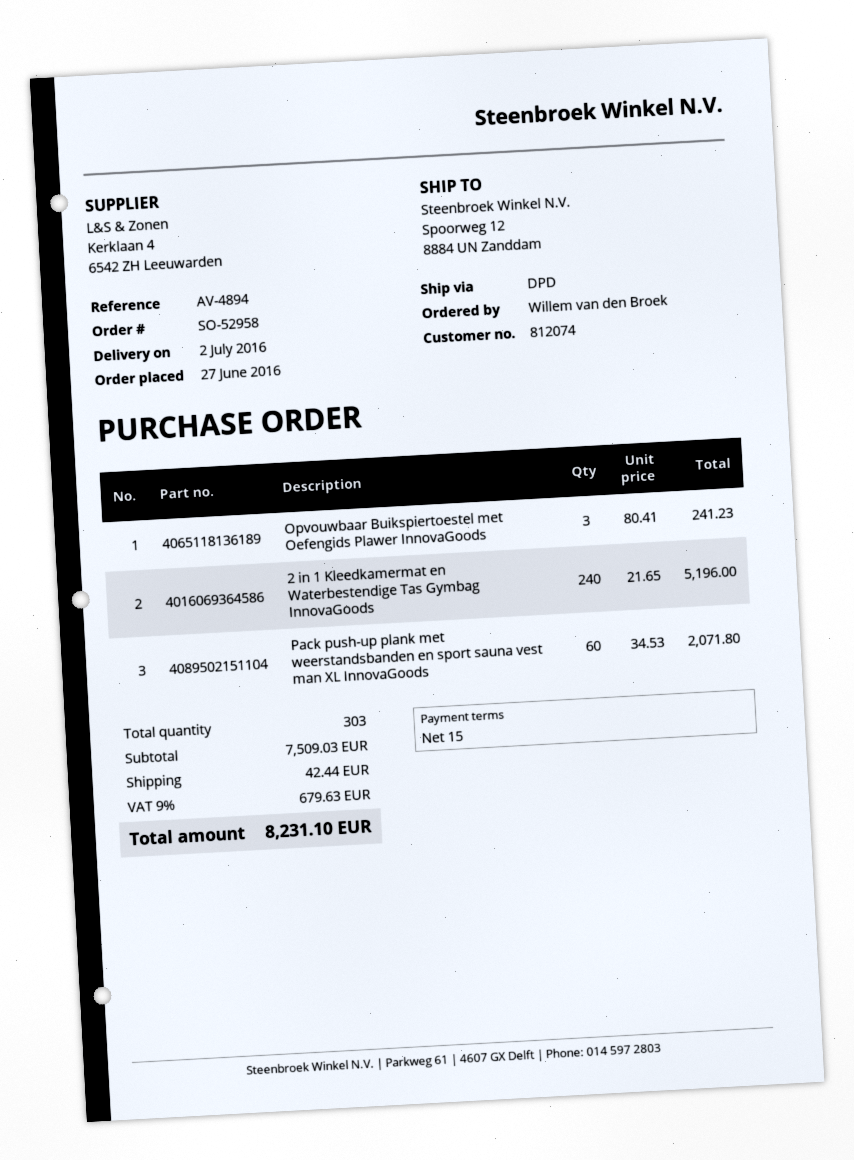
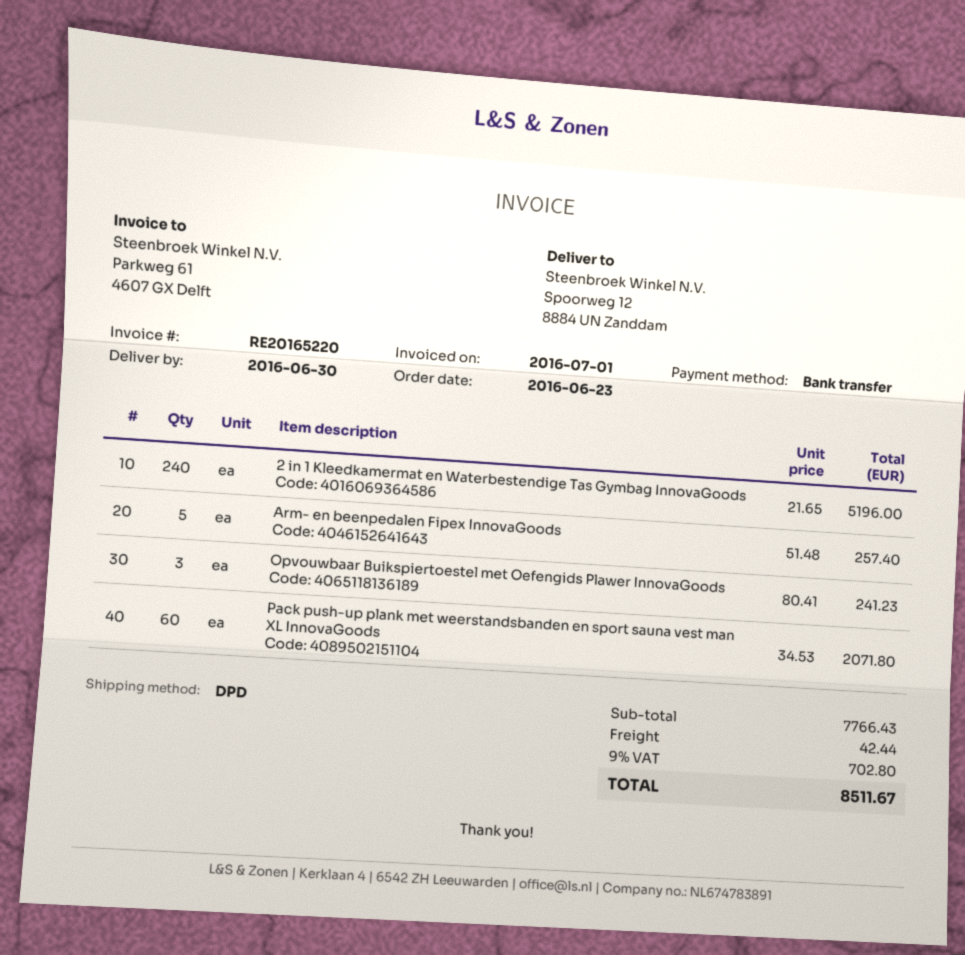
order date: 2016-06-27 -> 2016-06-23
delivery date: 2016-07-02 -> 2016-06-30
Arm- en beenpedalen Fipex InnovaGoods: none -> 5 x 51.48 = 257.40
subtotal: 7509.03 -> 7766.43
tax: 9% = 679.63 -> 9% = 702.80
total: 8231.10 -> 8511.67

